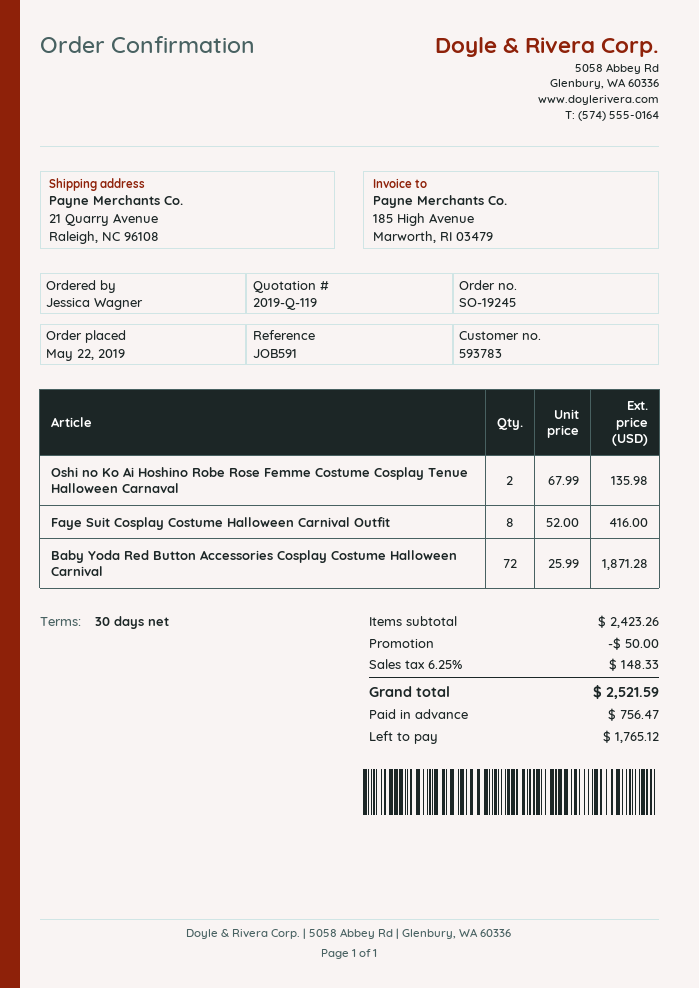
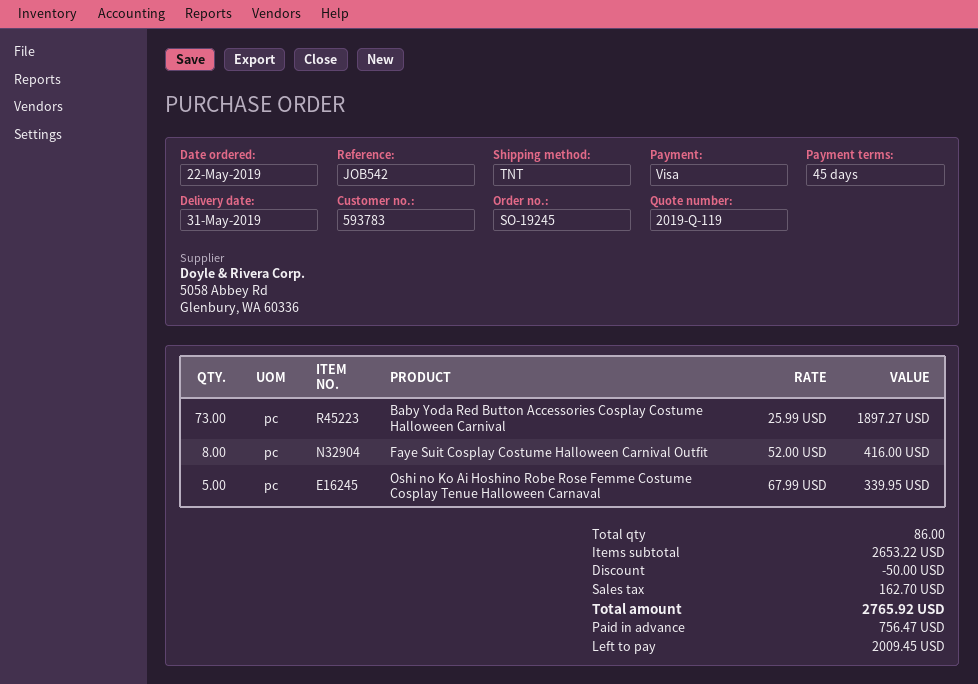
payment terms: 30 days -> 45 days
reference: JOB591 -> JOB542
Oshi no Ko Ai Hoshino Robe Rose Femme Costume Cosplay Tenue Halloween Carnaval: 2 x 67.99 = 135.98 -> 5 x 67.99 = 339.95
Baby Yoda Red Button Accessories Cosplay Costume Halloween Carnival: 72 x 25.99 = 1871.28 -> 73 x 25.99 = 1897.27
subtotal: 2423.26 -> 2653.22
tax: 148.33 -> 162.70
total: 2521.59 -> 2765.92
balance: 1765.12 -> 2009.45

